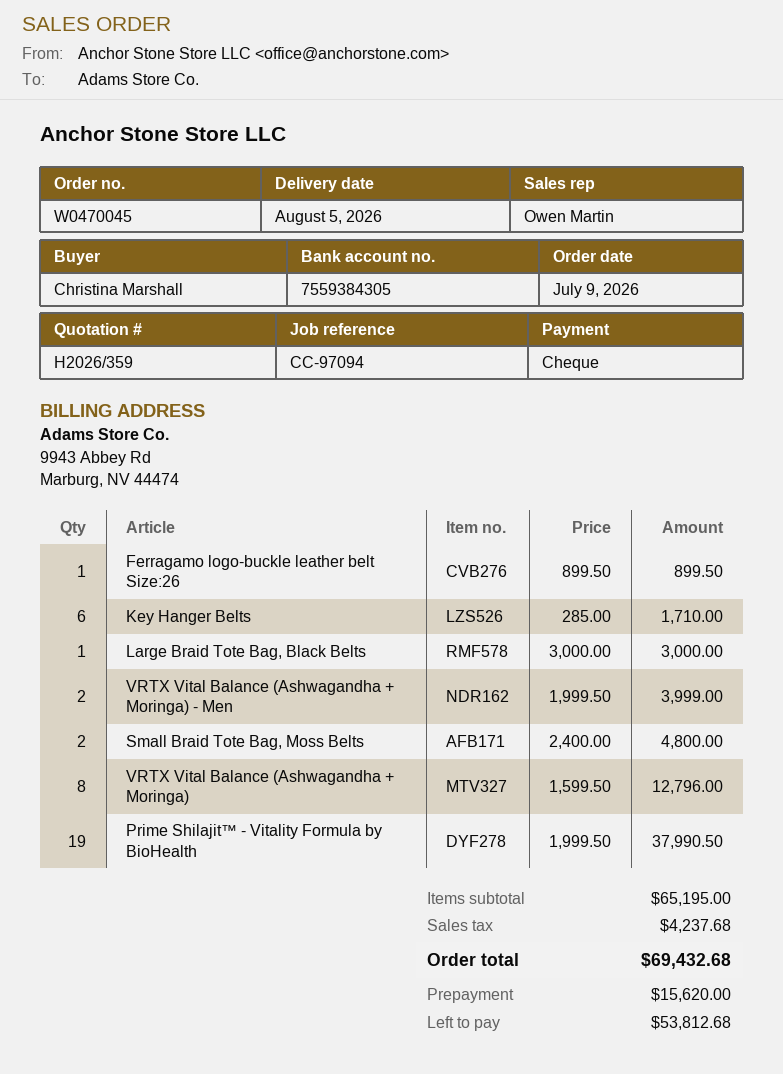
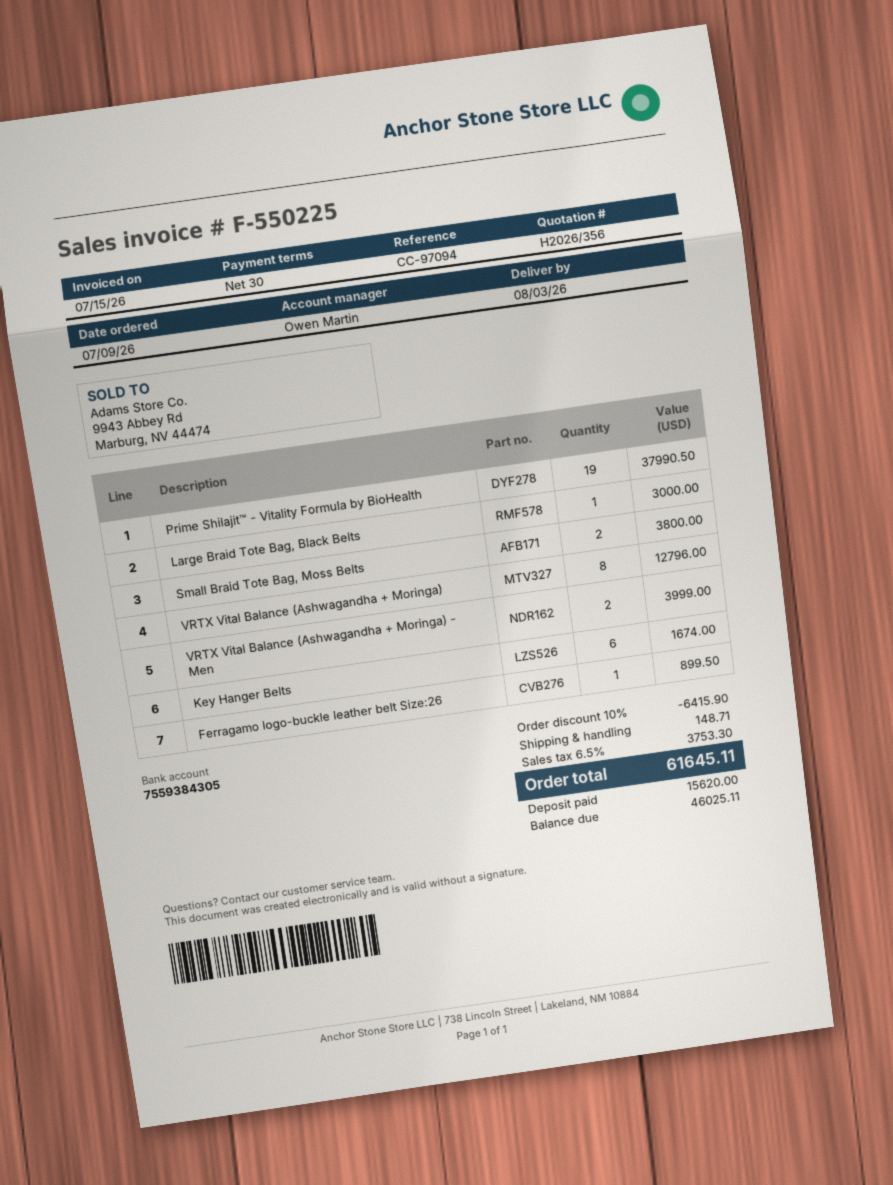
quote number: H2026/359 -> H2026/356
delivery date: 2026-08-05 -> 2026-08-03
Key Hanger Belts: 6 for 1710.00 -> 6 for 1674.00
Small Braid Tote Bag, Moss Belts: 2 for 4800.00 -> 2 for 3800.00
discount: none -> 10% = 6415.90
shipping: none -> 148.71
tax: 4237.68 -> 3753.30
total: 69432.68 -> 61645.11
balance: 53812.68 -> 46025.11

